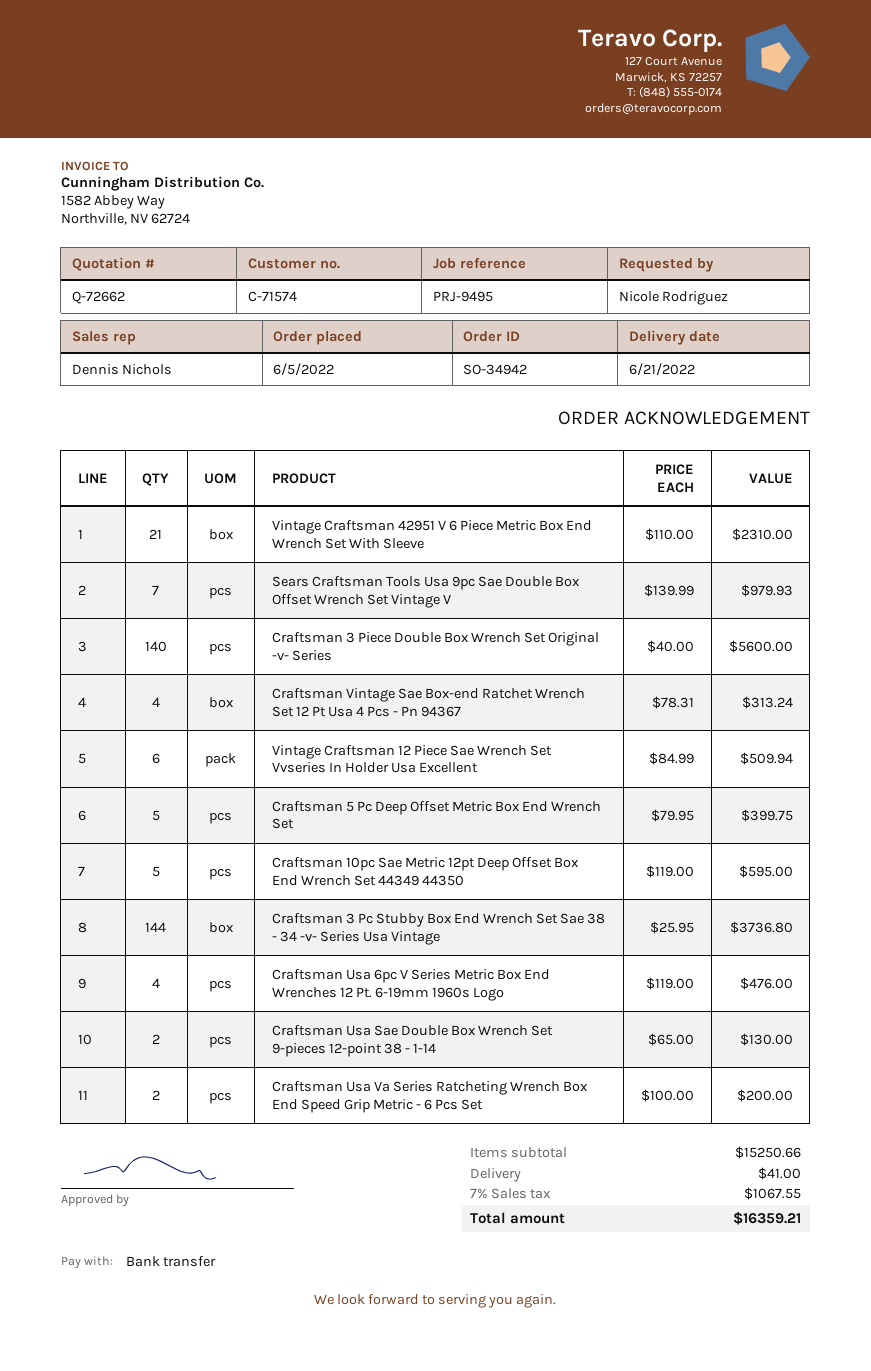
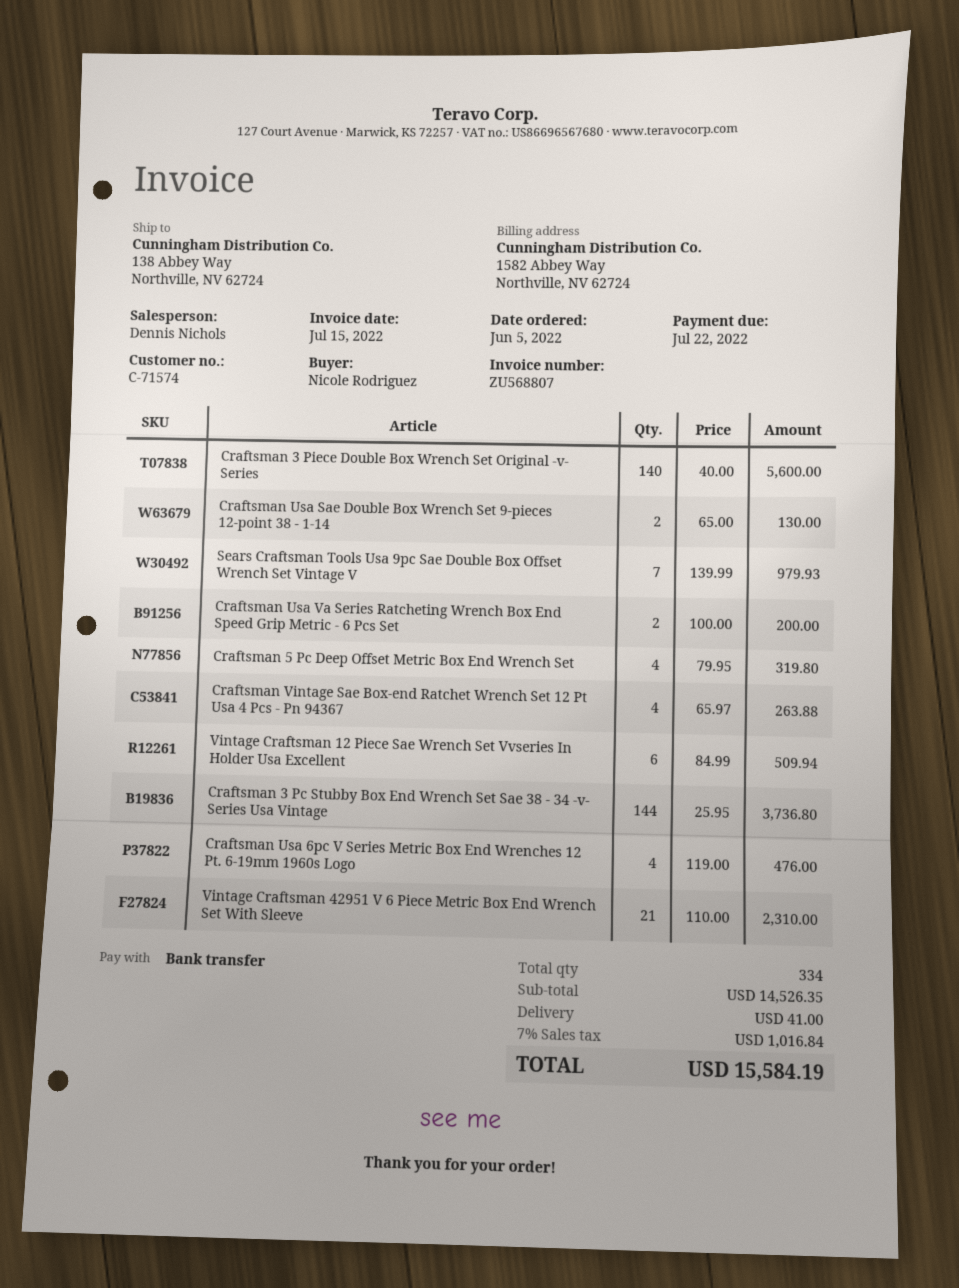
Craftsman Vintage Sae Box-end Ratchet Wrench Set 12 Pt Usa 4 Pcs - Pn 94367: 4 x 78.31 = 313.24 -> 4 x 65.97 = 263.88
Craftsman 5 Pc Deep Offset Metric Box End Wrench Set: 5 x 79.95 = 399.75 -> 4 x 79.95 = 319.80
Craftsman 10pc Sae Metric 12pt Deep Offset Box End Wrench Set 44349 44350: 5 x 119.00 = 595.00 -> none
subtotal: 15250.66 -> 14526.35
tax: 7% = 1067.55 -> 7% = 1016.84
total: 16359.21 -> 15584.19

